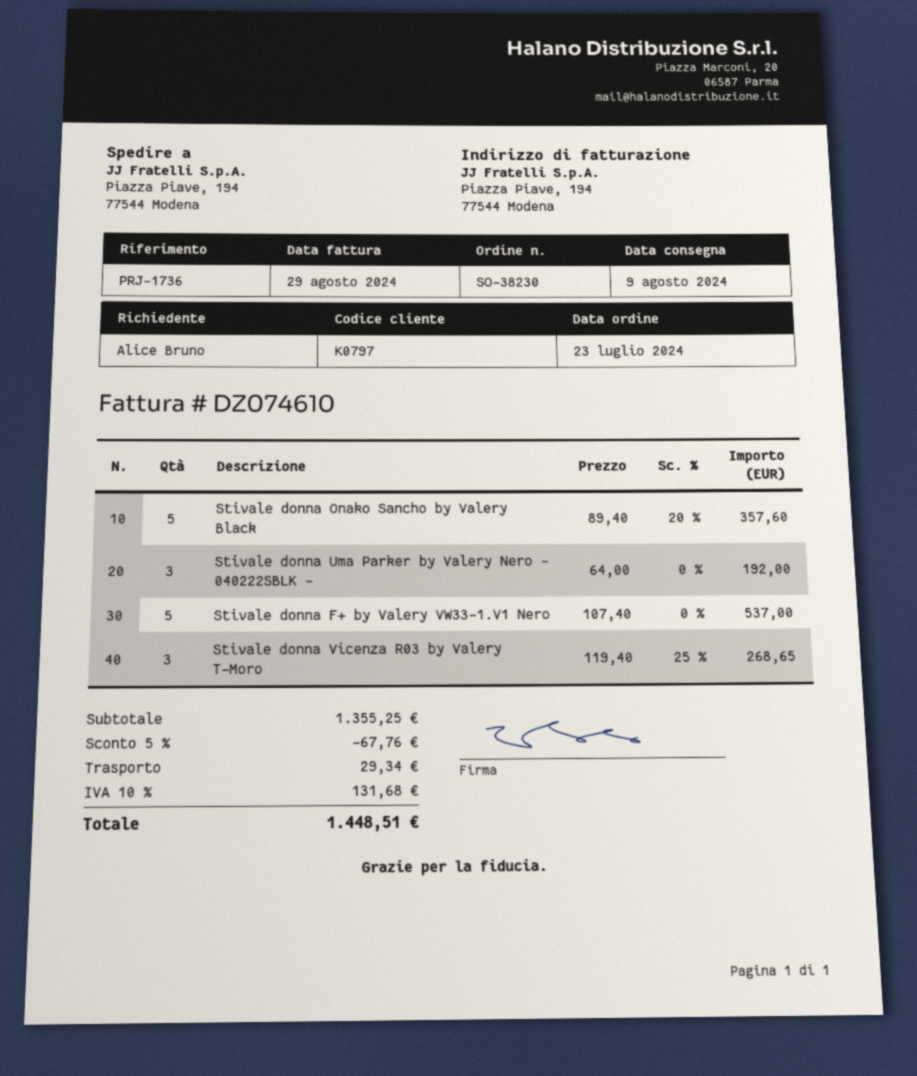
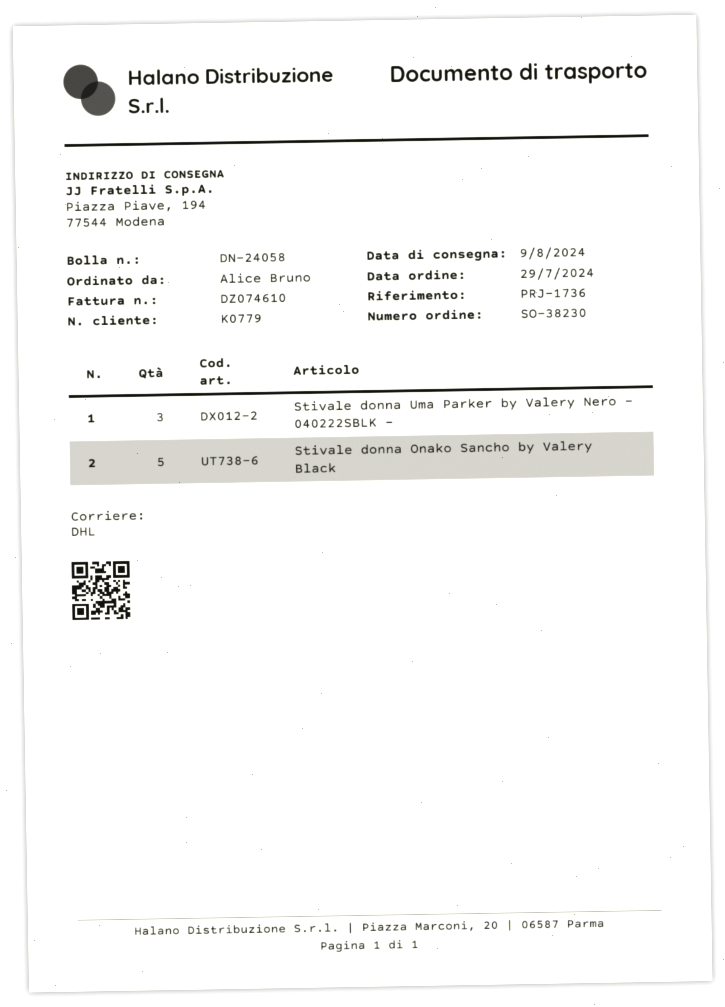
order date: 2024-07-23 -> 2024-07-29
customer number: K0797 -> K0779
Stivale donna F+ by Valery VW33-1.V1 Nero: 5 -> none
Stivale donna Vicenza R03 by Valery T-Moro: 3 -> none

